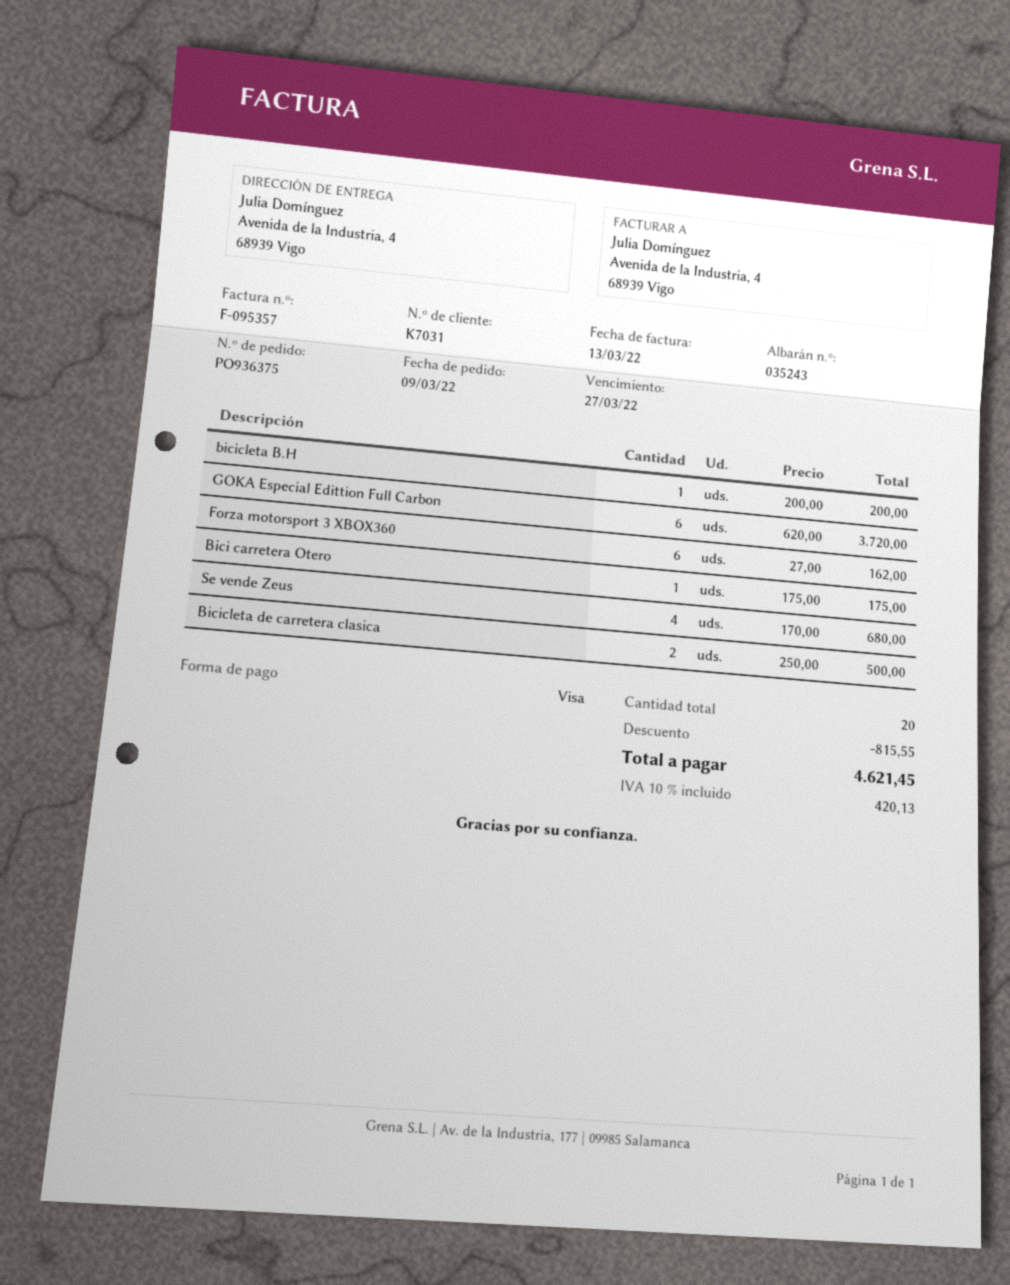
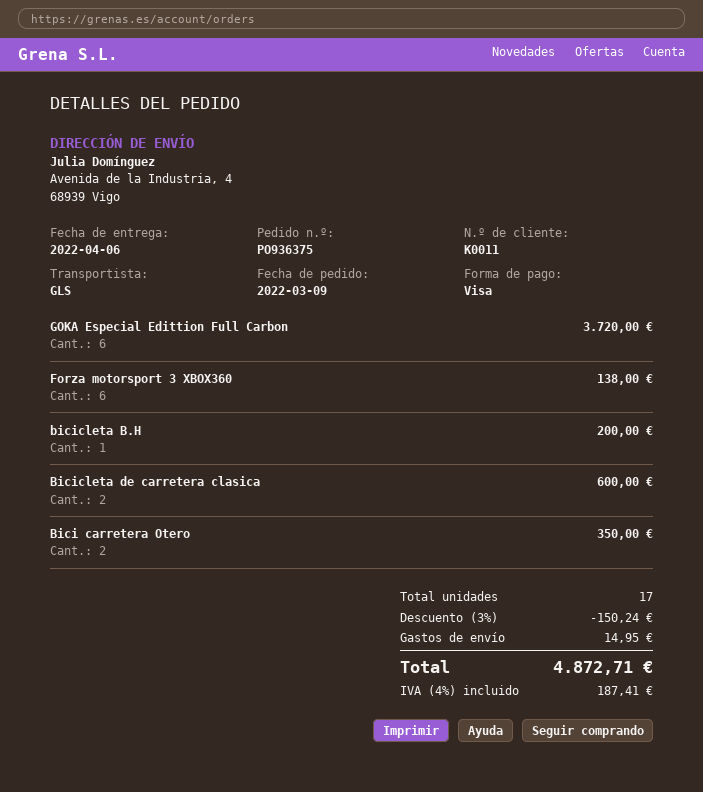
customer number: K7031 -> K0011
Forza motorsport 3 XBOX360: 6 for 162.00 -> 6 for 138.00
Bici carretera Otero: 1 for 175.00 -> 2 for 350.00
Se vende Zeus: 4 for 680.00 -> none
Bicicleta de carretera clasica: 2 for 500.00 -> 2 for 600.00
total quantity: 20 -> 17
discount: 815.55 -> 150.24
shipping: none -> 14.95
tax: 10% = 420.13 -> 4% = 187.41
total: 4621.45 -> 4872.71

